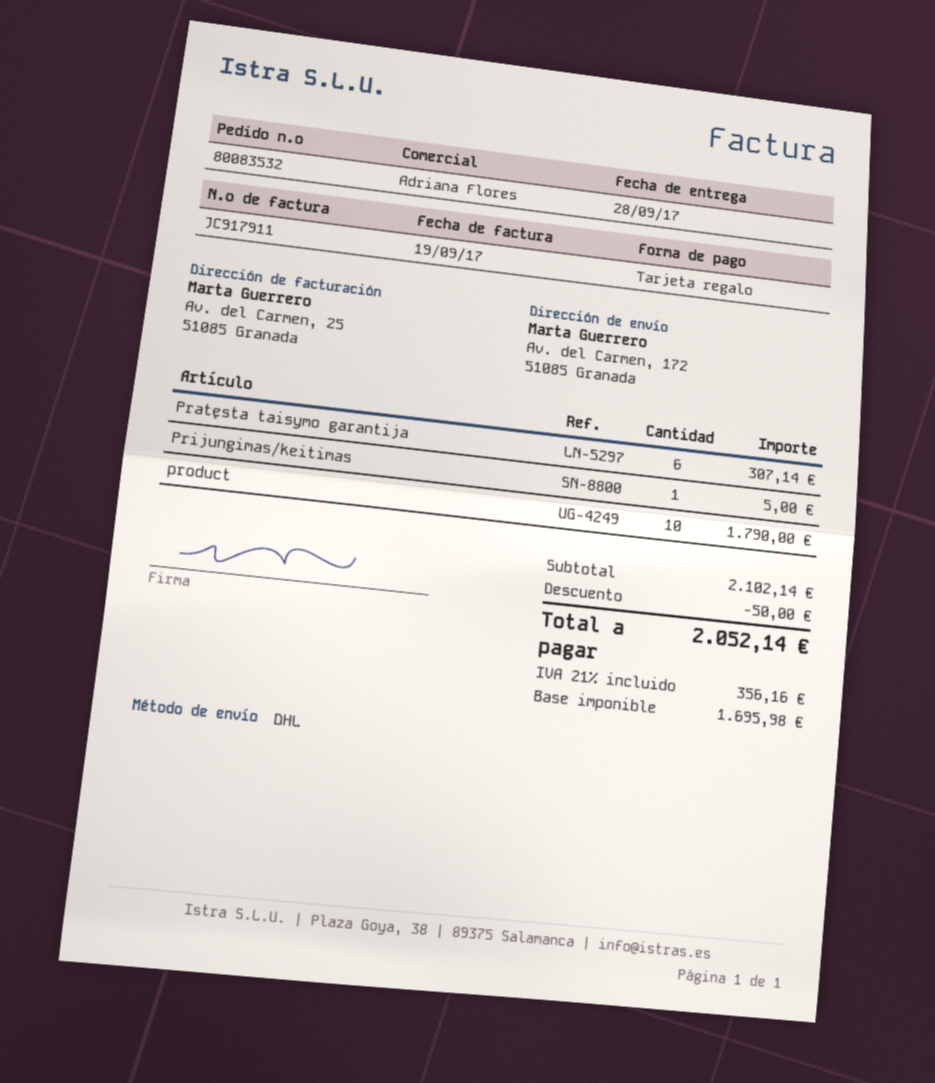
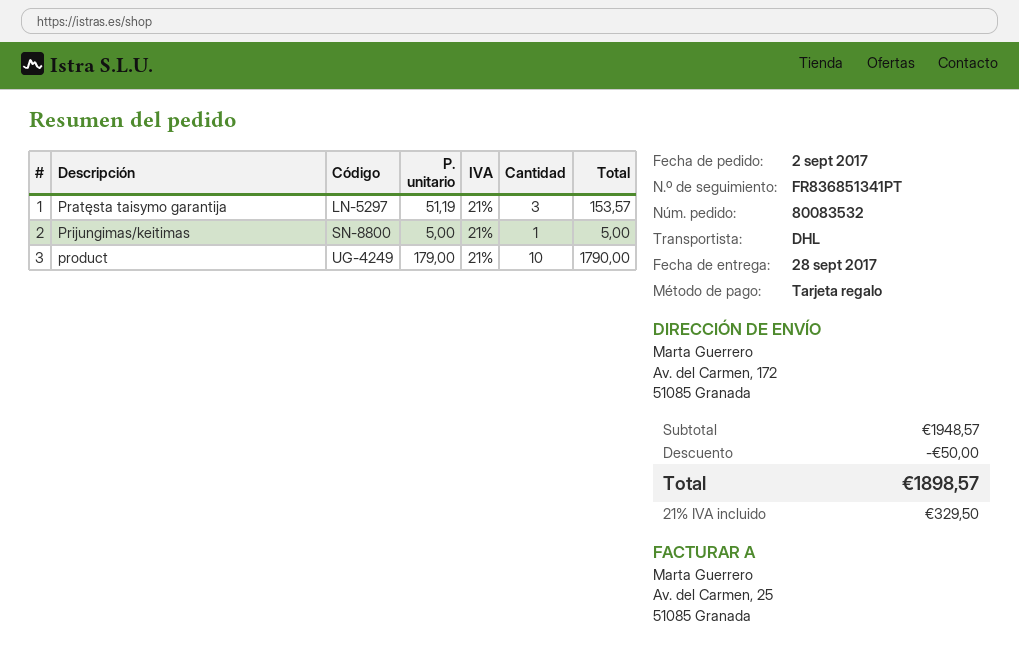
Pratęsta taisymo garantija: 6 for 307.14 -> 3 for 153.57
subtotal: 2102.14 -> 1948.57
tax: 21% = 356.16 -> 21% = 329.50
total: 2052.14 -> 1898.57

